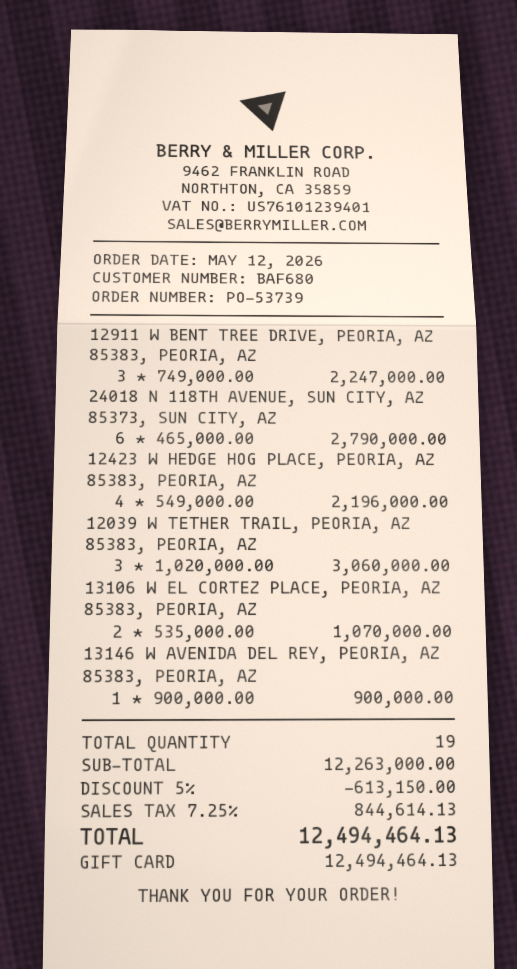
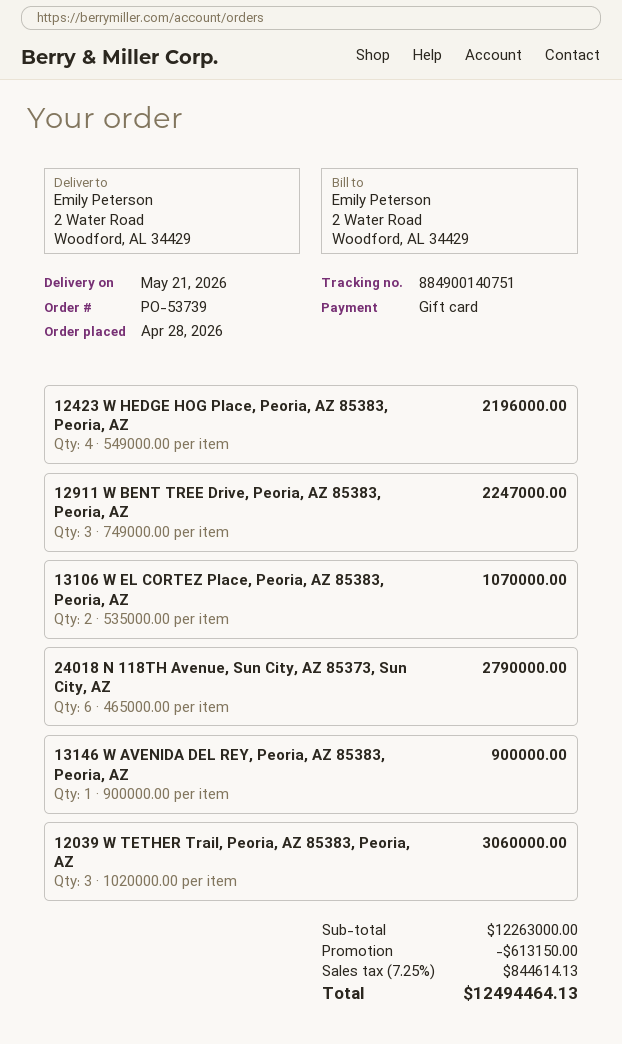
order date: 2026-05-12 -> 2026-04-28

